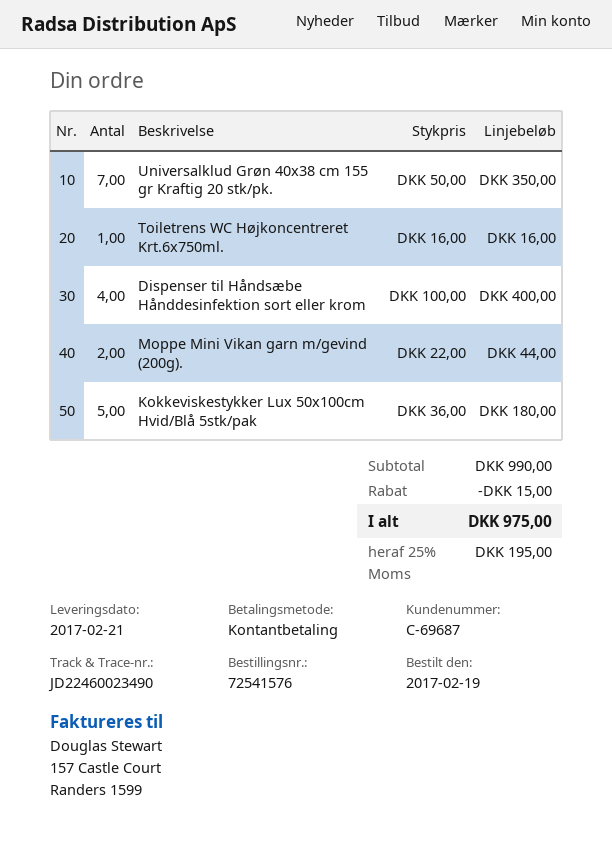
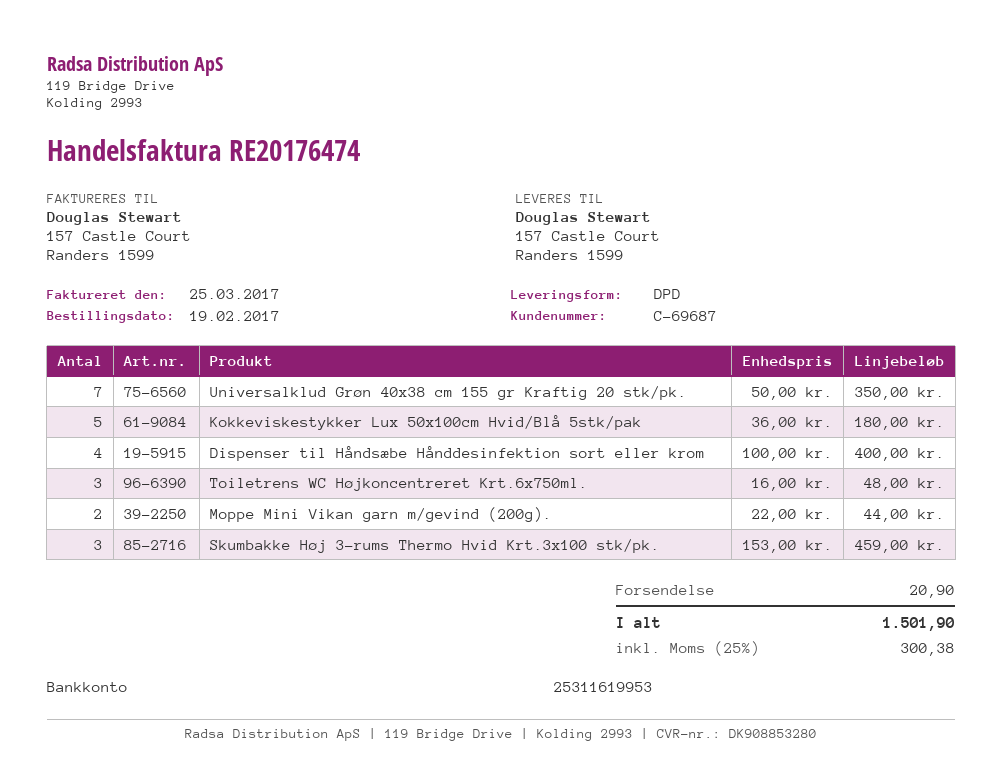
Toiletrens WC Højkoncentreret Krt.6x750ml.: 1 x 16.00 = 16.00 -> 3 x 16.00 = 48.00
Skumbakke Høj 3-rums Thermo Hvid Krt.3x100 stk/pk.: none -> 3 x 153.00 = 459.00
discount: 15.00 -> none
shipping: none -> 20.90
tax: 25% = 195.00 -> 25% = 300.38
total: 975.00 -> 1501.90

